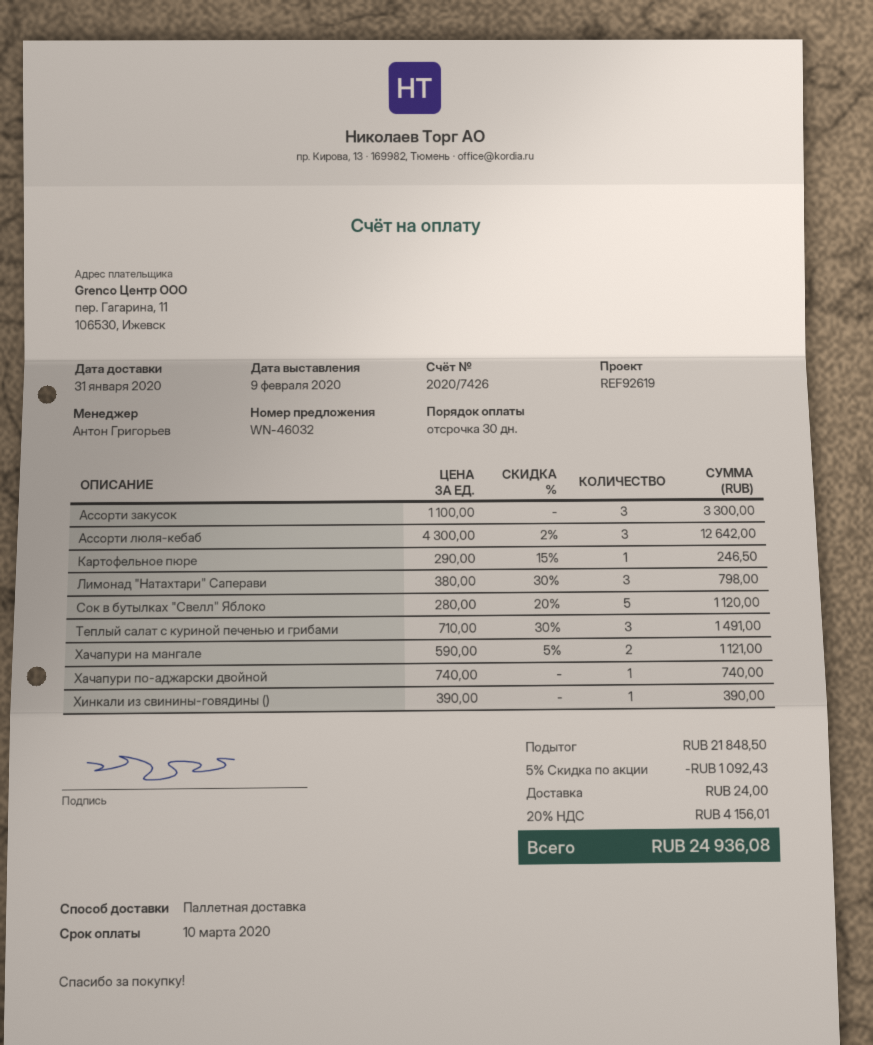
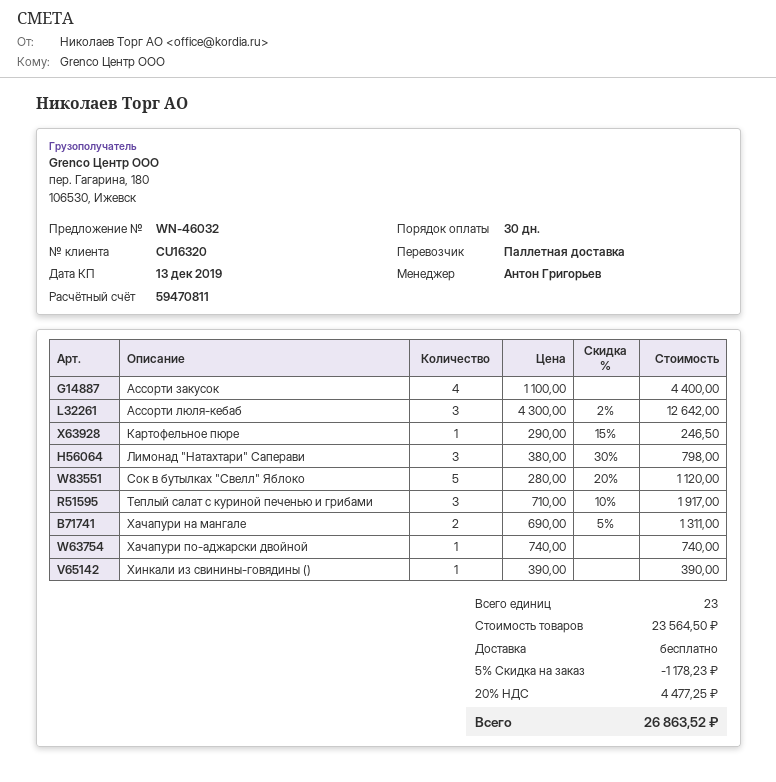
Ассорти закусок: 3 x 1100.00 = 3300.00 -> 4 x 1100.00 = 4400.00
Теплый салат с куриной печенью и грибами: 3 x 710.00 - 30% = 1491.00 -> 3 x 710.00 - 10% = 1917.00
Хачапури на мангале: 2 x 590.00 - 5% = 1121.00 -> 2 x 690.00 - 5% = 1311.00
subtotal: 21848.50 -> 23564.50
discount: 5% = 1092.43 -> 5% = 1178.23
shipping: 24.00 -> 0.00
tax: 20% = 4156.01 -> 20% = 4477.25
total: 24936.08 -> 26863.52

